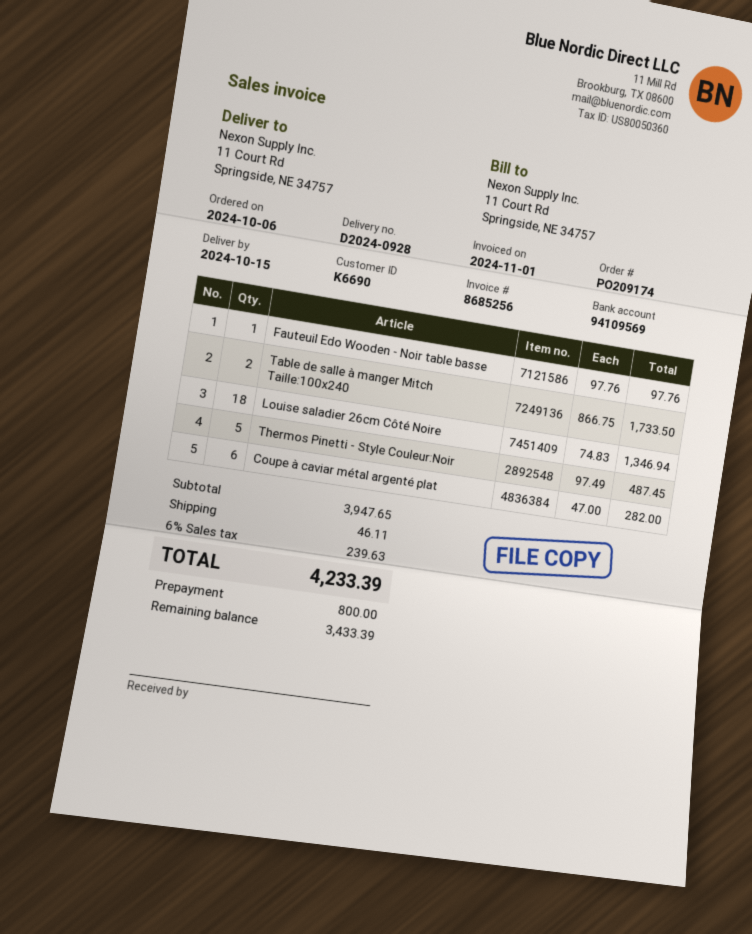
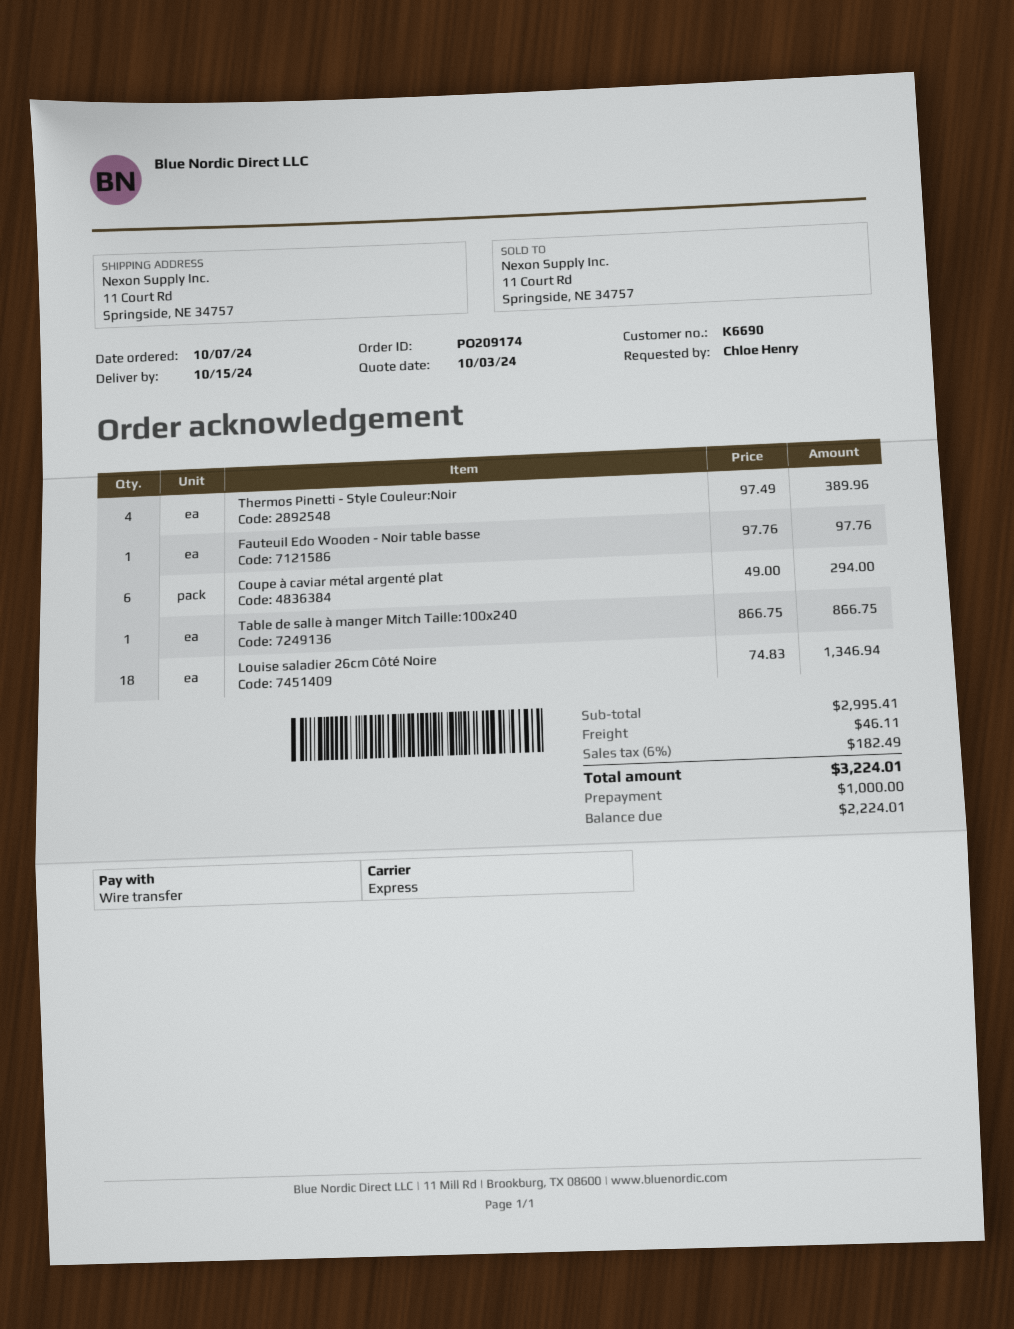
order date: 2024-10-06 -> 2024-10-07
Table de salle à manger Mitch Taille:100x240: 2 x 866.75 = 1733.50 -> 1 x 866.75 = 866.75
Thermos Pinetti - Style Couleur:Noir: 5 x 97.49 = 487.45 -> 4 x 97.49 = 389.96
Coupe à caviar métal argenté plat: 6 x 47.00 = 282.00 -> 6 x 49.00 = 294.00
subtotal: 3947.65 -> 2995.41
tax: 6% = 239.63 -> 6% = 182.49
total: 4233.39 -> 3224.01
deposit: 800.00 -> 1000.00
balance: 3433.39 -> 2224.01

